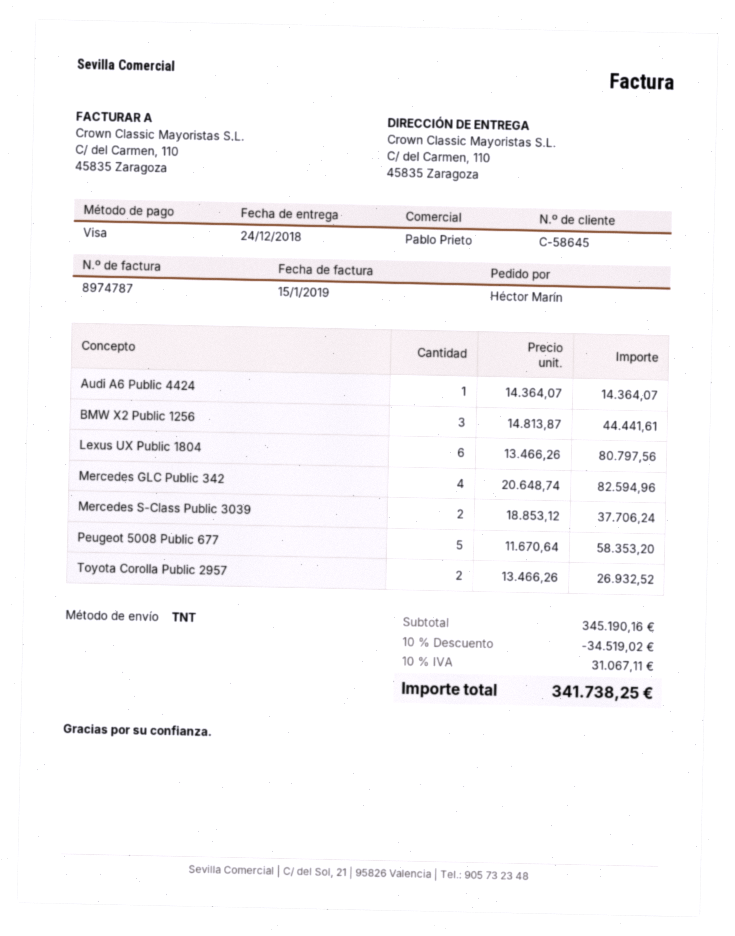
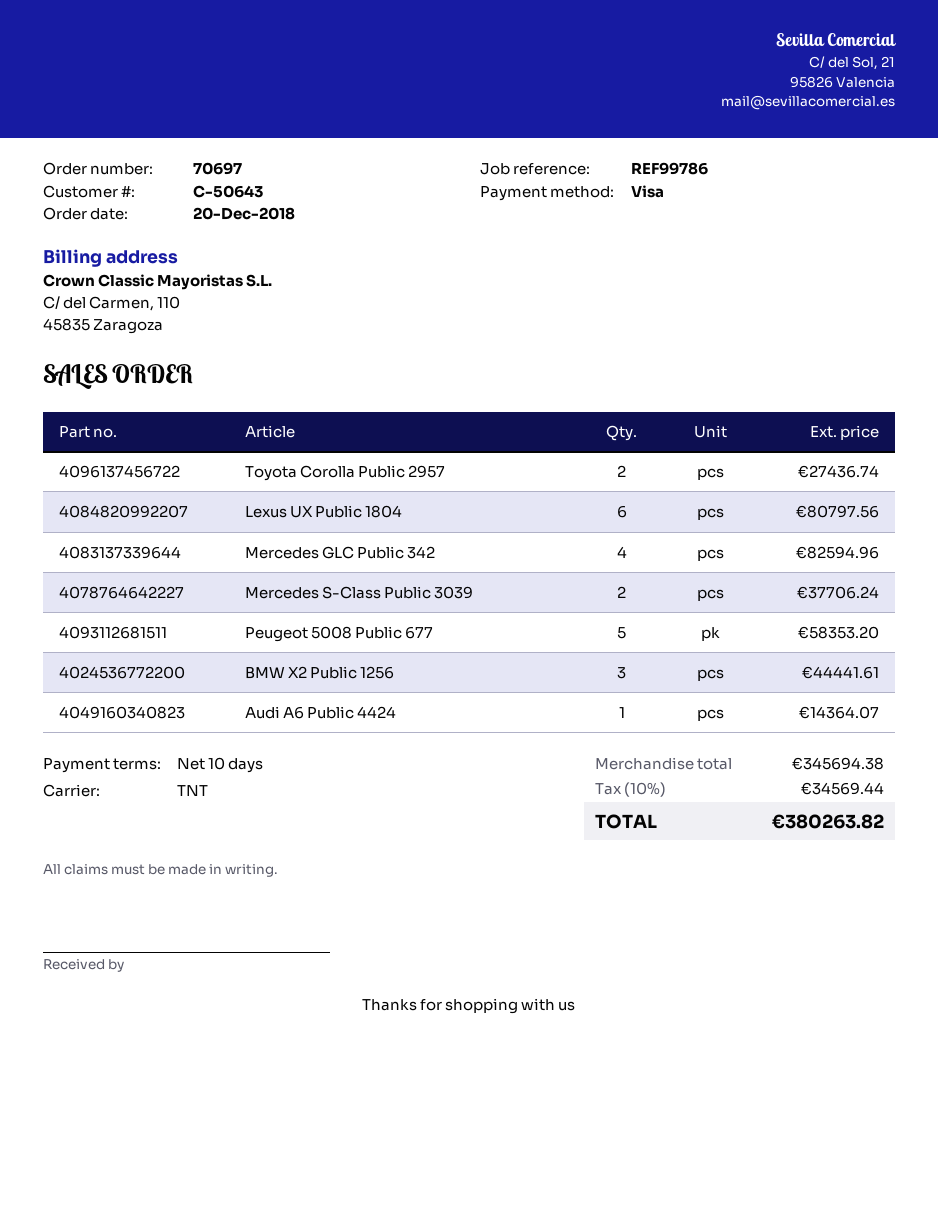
customer number: C-58645 -> C-50643
Toyota Corolla Public 2957: 2 for 26932.52 -> 2 for 27436.74
subtotal: 345190.16 -> 345694.38
discount: 10% = 34519.02 -> none
tax: 10% = 31067.11 -> 10% = 34569.44
total: 341738.25 -> 380263.82

